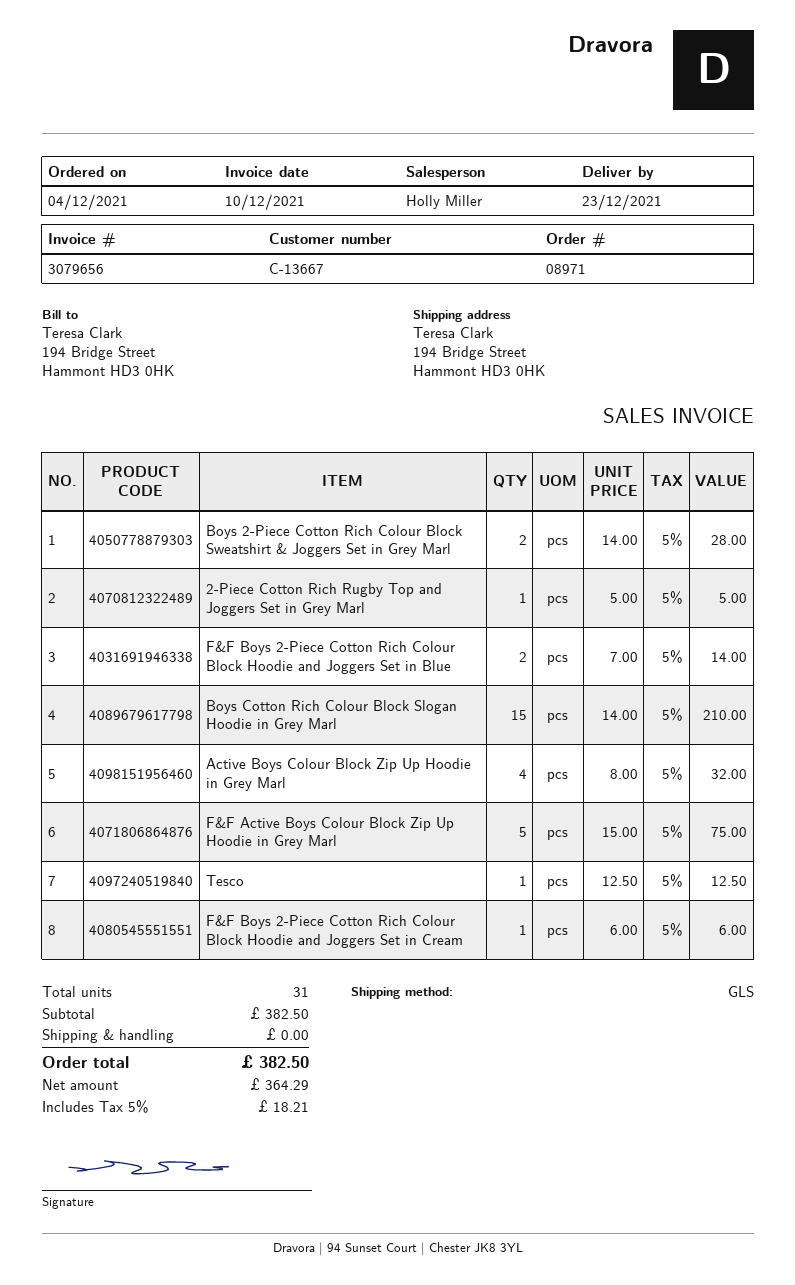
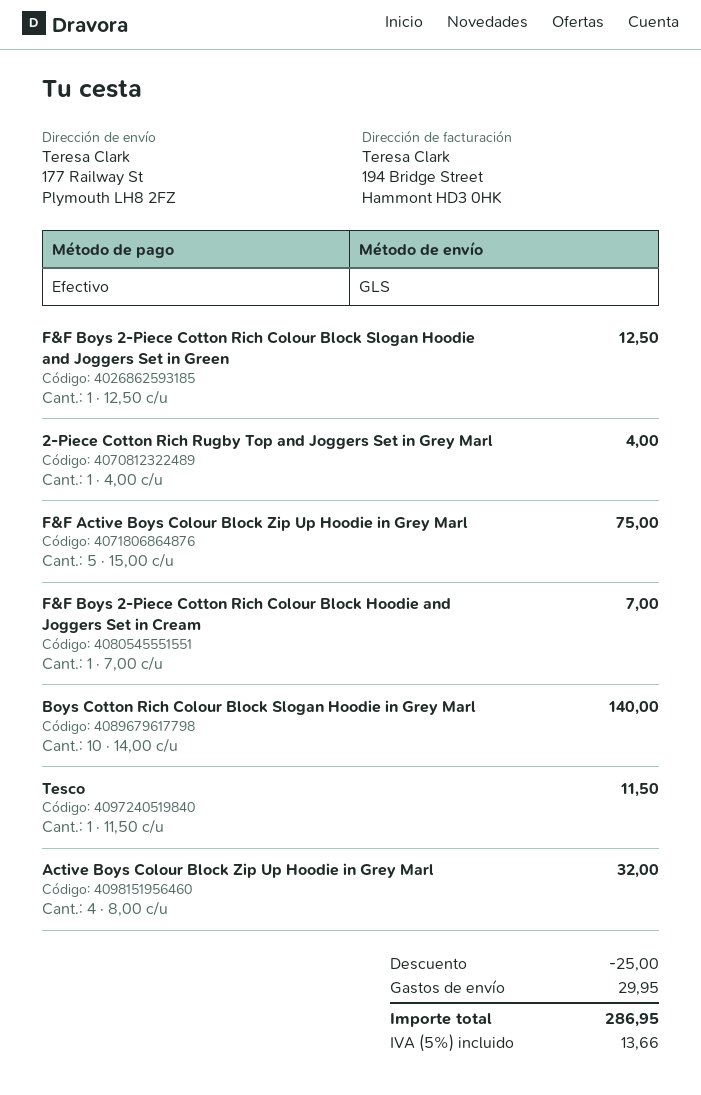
ship to: 194 Bridge Street, Hammont HD3 0HK -> 177 Railway St, Plymouth LH8 2FZ
Boys 2-Piece Cotton Rich Colour Block Sweatshirt & Joggers Set in Grey Marl: 2 x 14.00 = 28.00 -> none
2-Piece Cotton Rich Rugby Top and Joggers Set in Grey Marl: 1 x 5.00 = 5.00 -> 1 x 4.00 = 4.00
F&F Boys 2-Piece Cotton Rich Colour Block Hoodie and Joggers Set in Blue: 2 x 7.00 = 14.00 -> none
Boys Cotton Rich Colour Block Slogan Hoodie in Grey Marl: 15 x 14.00 = 210.00 -> 10 x 14.00 = 140.00
Tesco: 1 x 12.50 = 12.50 -> 1 x 11.50 = 11.50
F&F Boys 2-Piece Cotton Rich Colour Block Hoodie and Joggers Set in Cream: 1 x 6.00 = 6.00 -> 1 x 7.00 = 7.00
F&F Boys 2-Piece Cotton Rich Colour Block Slogan Hoodie and Joggers Set in Green: none -> 1 x 12.50 = 12.50
discount: none -> 25.00
shipping: 0.00 -> 29.95
tax: 5% = 18.21 -> 5% = 13.66
total: 382.50 -> 286.95

